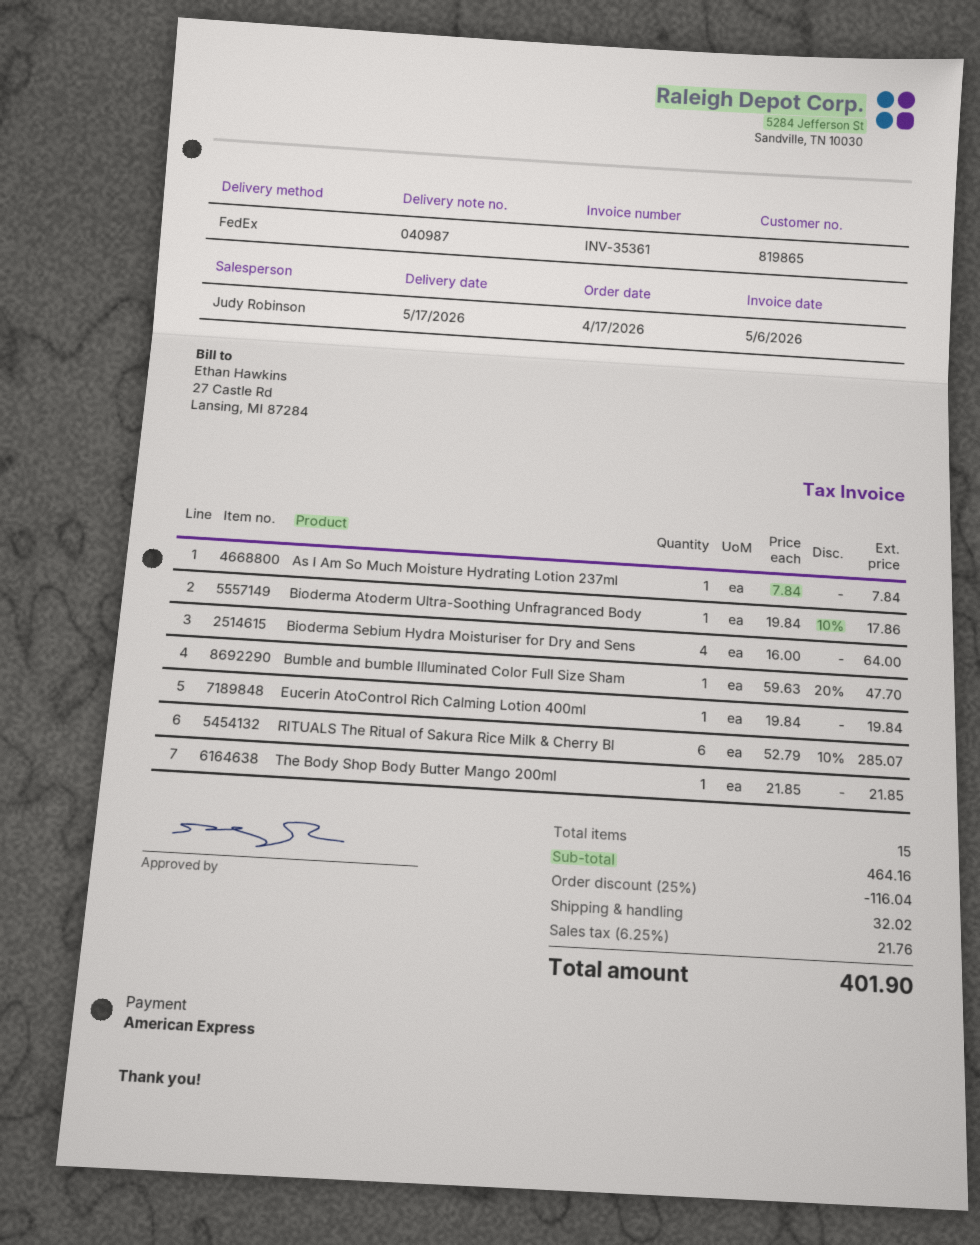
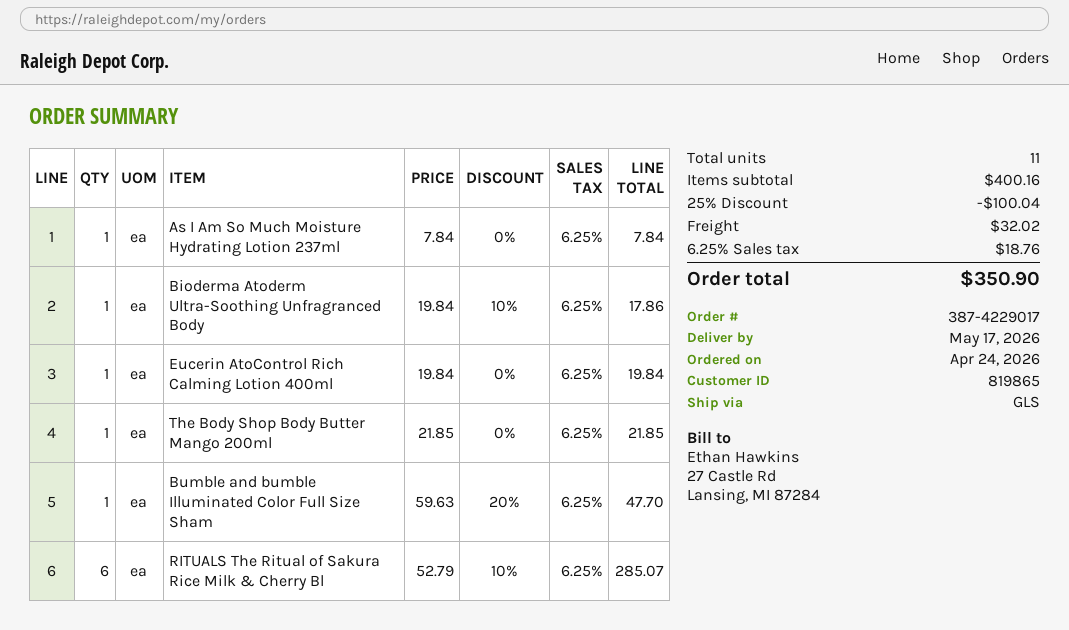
order date: 2026-04-17 -> 2026-04-24
shipping method: FedEx -> GLS
Bioderma Sebium Hydra Moisturiser for Dry and Sens: 4 x 16.00 = 64.00 -> none
total quantity: 15 -> 11
subtotal: 464.16 -> 400.16
discount: 25% = 116.04 -> 25% = 100.04
tax: 6.25% = 21.76 -> 6.25% = 18.76
total: 401.90 -> 350.90

